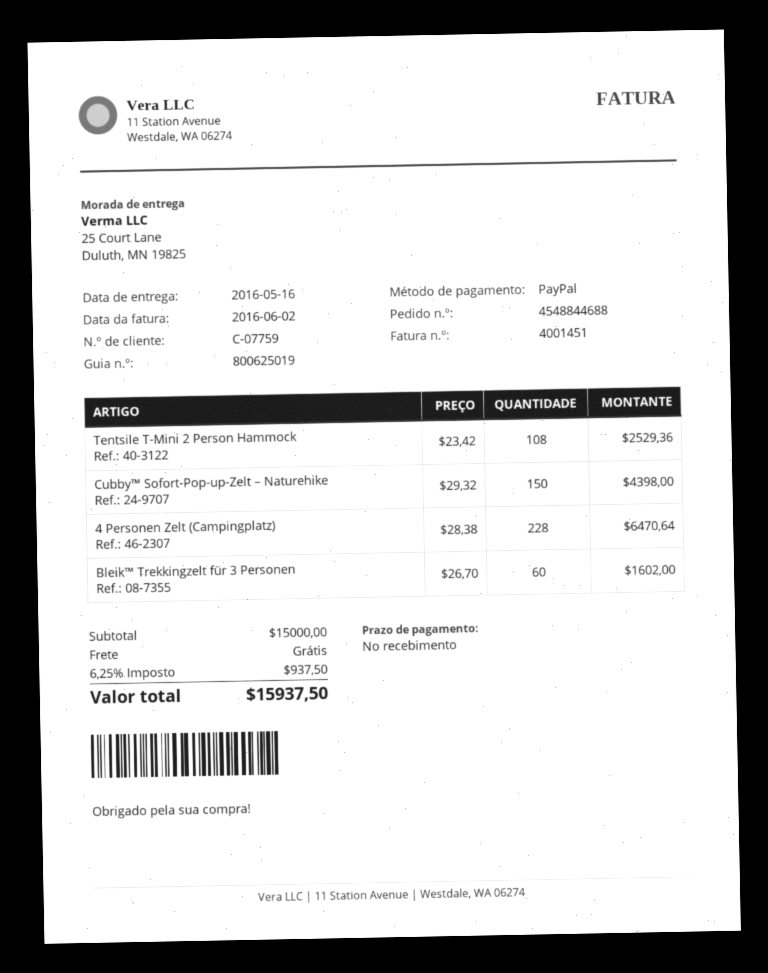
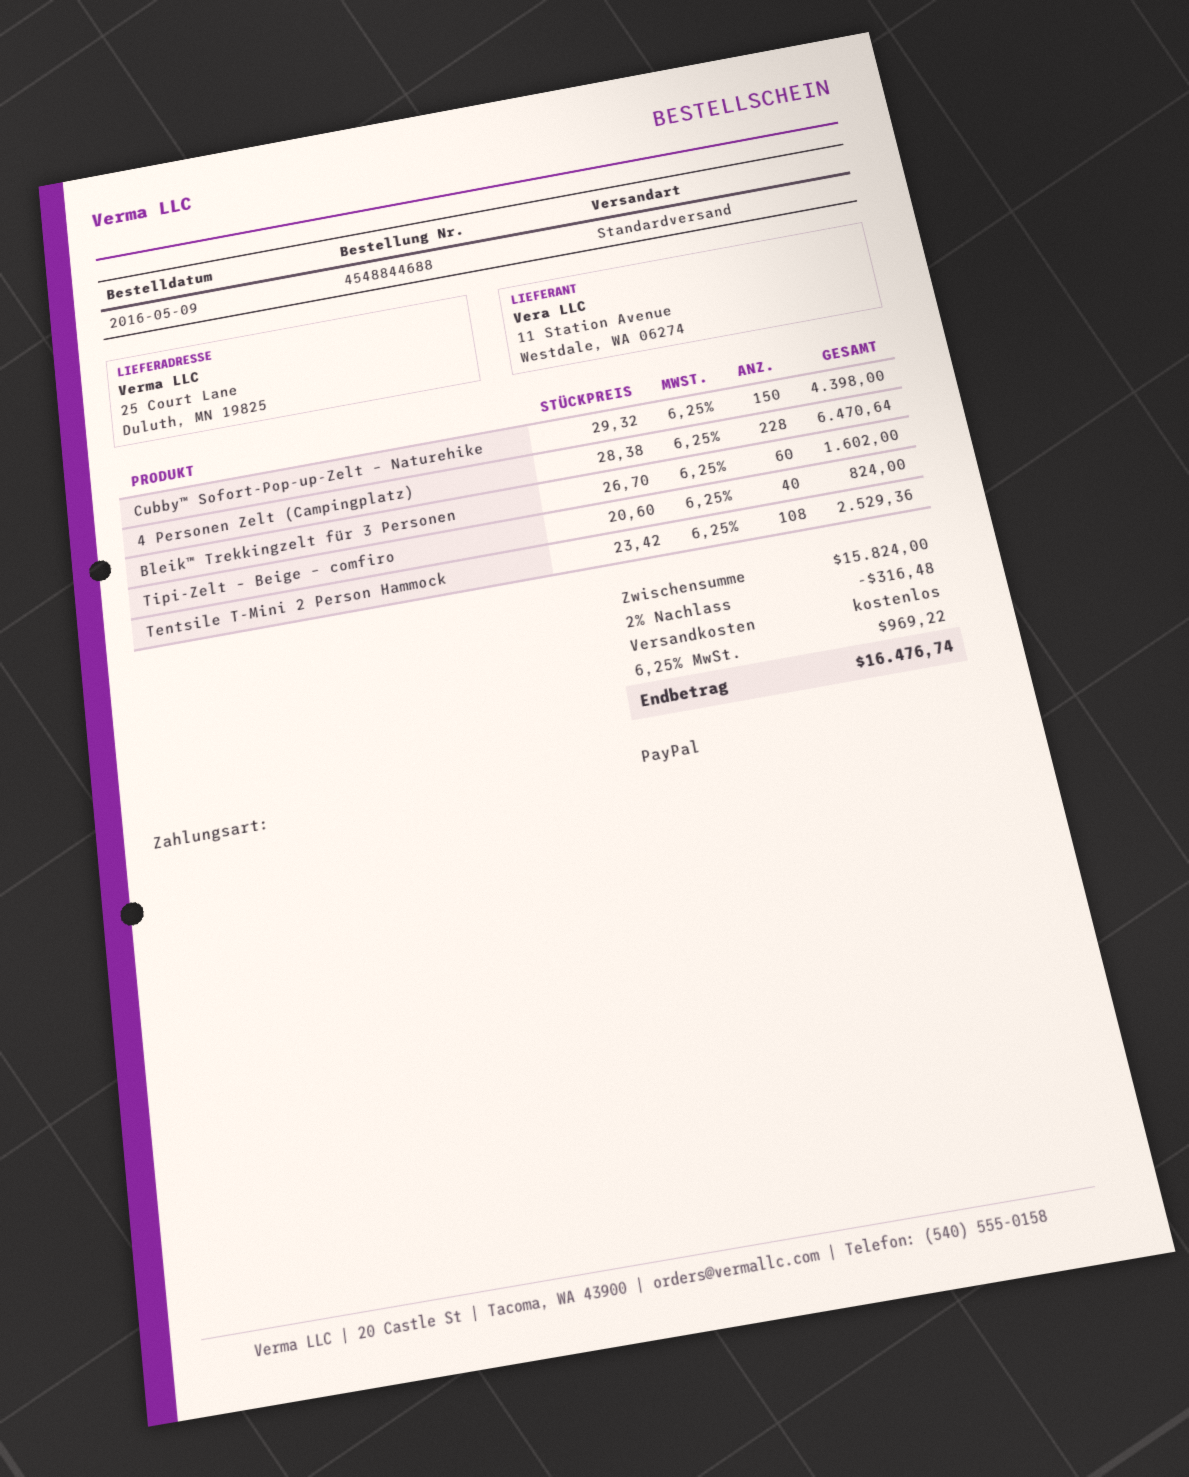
Tipi-Zelt – Beige – comfiro: none -> 40 x 20.60 = 824.00
subtotal: 15000.00 -> 15824.00
discount: none -> 2% = 316.48
tax: 6.25% = 937.50 -> 6.25% = 969.22
total: 15937.50 -> 16476.74

